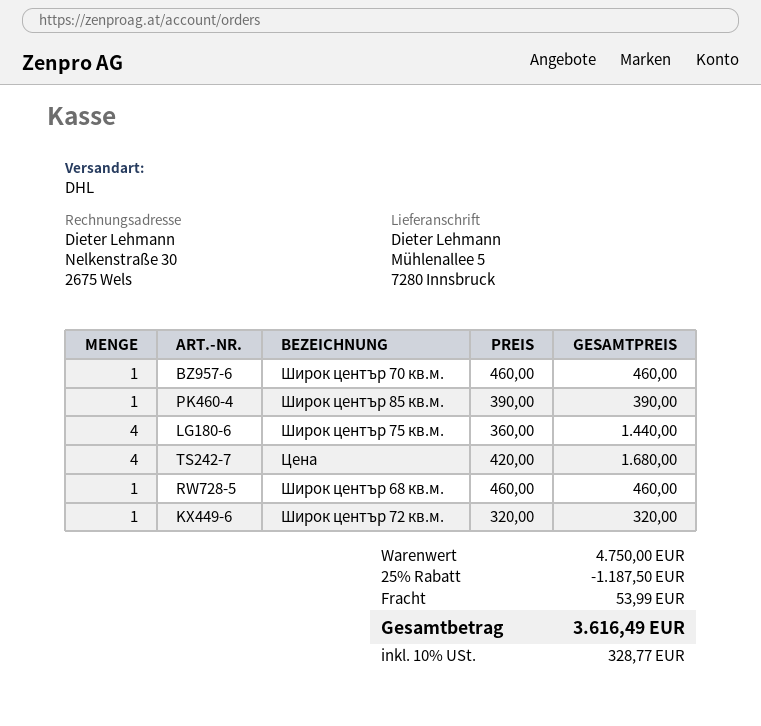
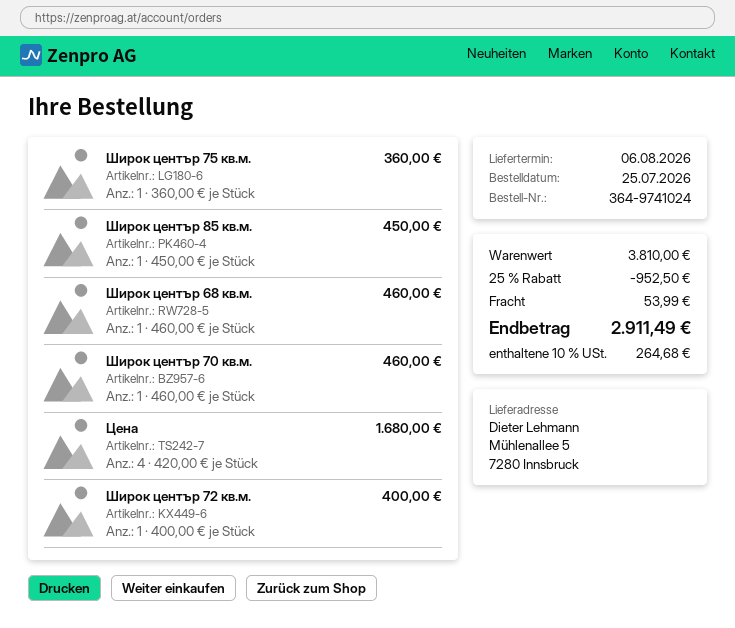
Широк център 85 кв.м.: 1 x 390.00 = 390.00 -> 1 x 450.00 = 450.00
Широк център 75 кв.м.: 4 x 360.00 = 1440.00 -> 1 x 360.00 = 360.00
Широк център 72 кв.м.: 1 x 320.00 = 320.00 -> 1 x 400.00 = 400.00
subtotal: 4750.00 -> 3810.00
discount: 25% = 1187.50 -> 25% = 952.50
tax: 10% = 328.77 -> 10% = 264.68
total: 3616.49 -> 2911.49

